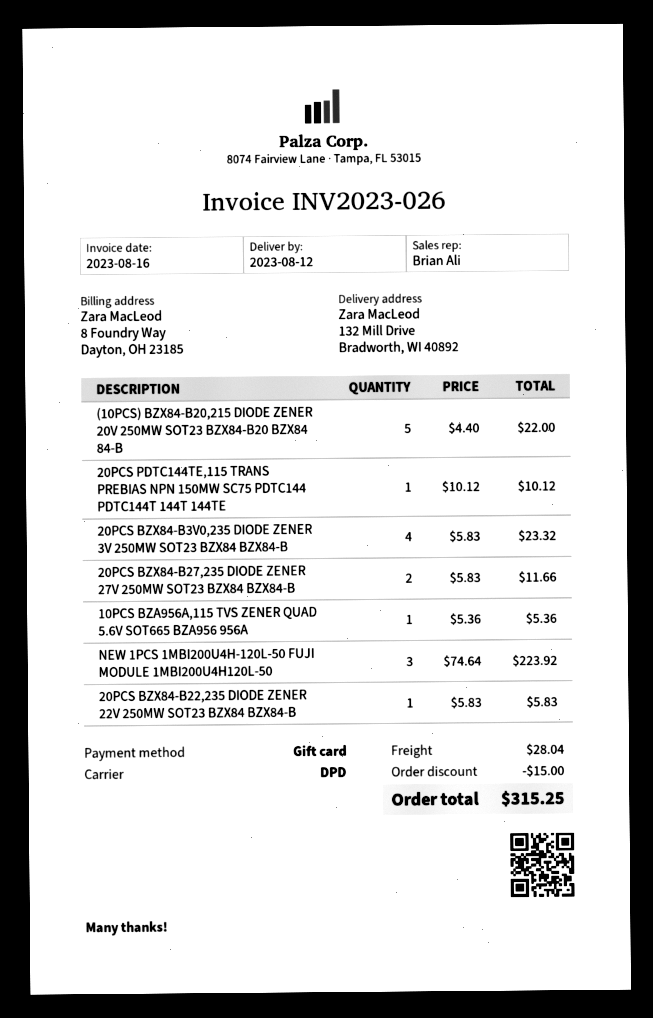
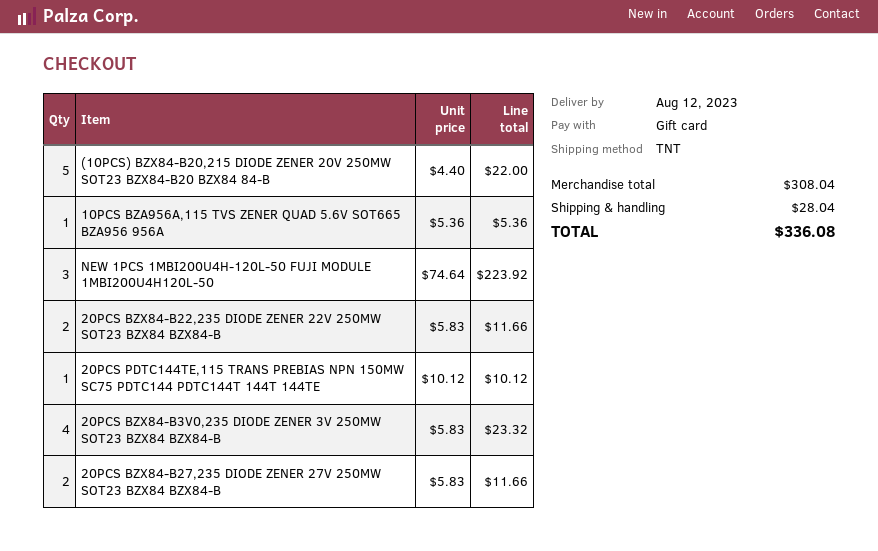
shipping method: DPD -> TNT
20PCS BZX84-B22,235 DIODE ZENER 22V 250MW SOT23 BZX84 BZX84-B: 1 x 5.83 = 5.83 -> 2 x 5.83 = 11.66
discount: 15.00 -> none
total: 315.25 -> 336.08

